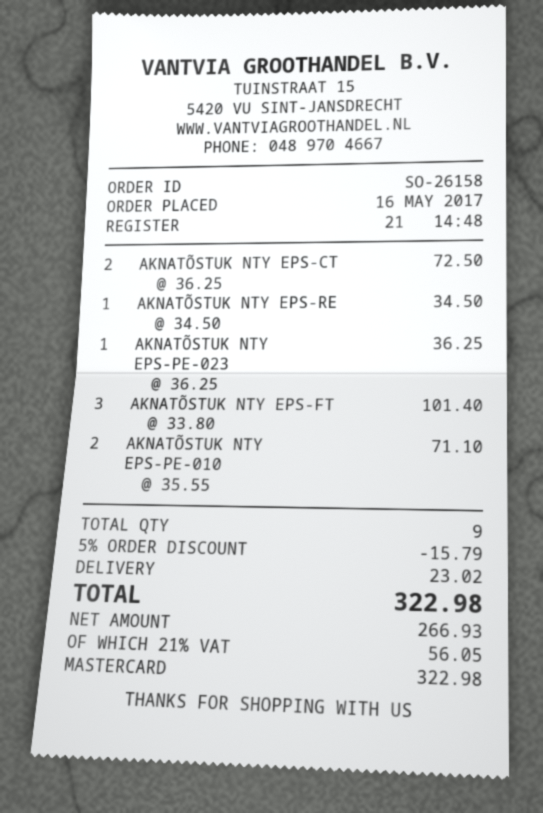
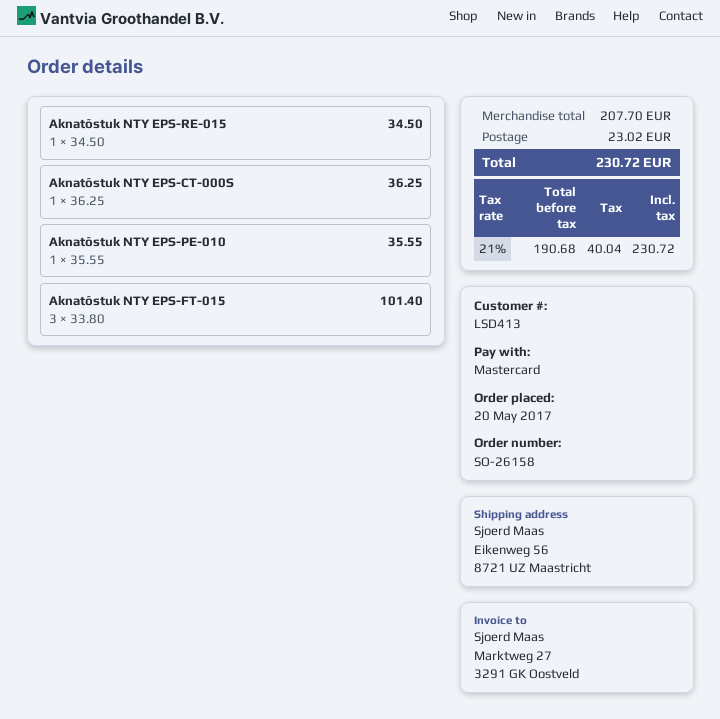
order date: 2017-05-16 -> 2017-05-20
AKNATÕSTUK NTY EPS-CT: 2 x 36.25 = 72.50 -> 1 x 36.25 = 36.25
AKNATÕSTUK NTY EPS-PE-023: 1 x 36.25 = 36.25 -> none
AKNATÕSTUK NTY EPS-PE-010: 2 x 35.55 = 71.10 -> 1 x 35.55 = 35.55
discount: 5% = 15.79 -> none
net: 266.93 -> 190.68
tax: 21% = 56.05 -> 21% = 40.04
total: 322.98 -> 230.72

